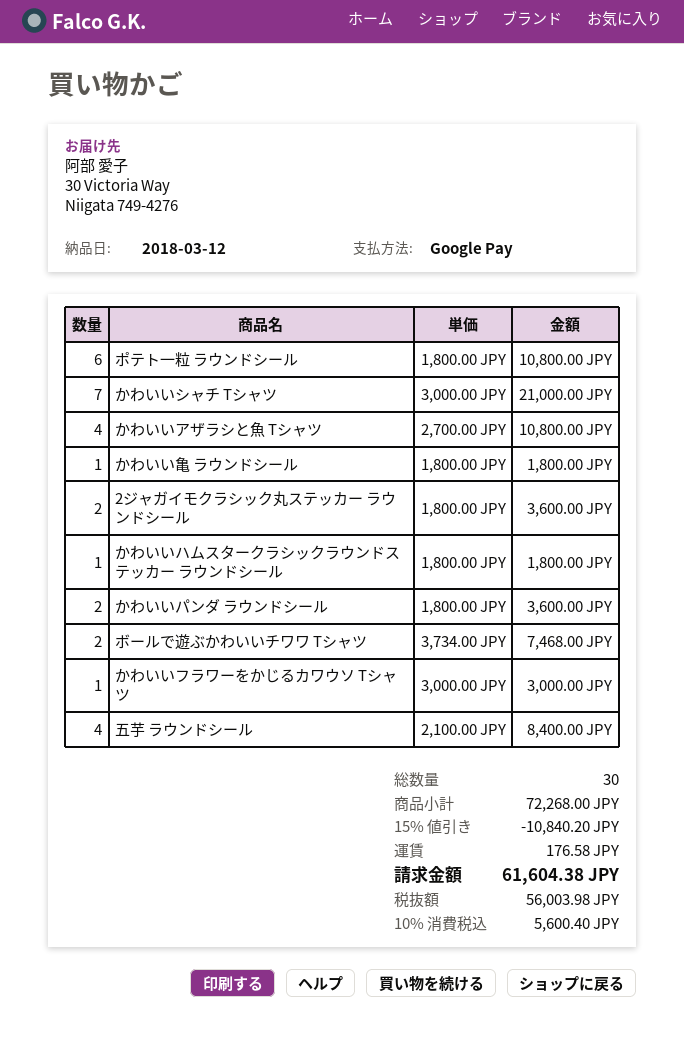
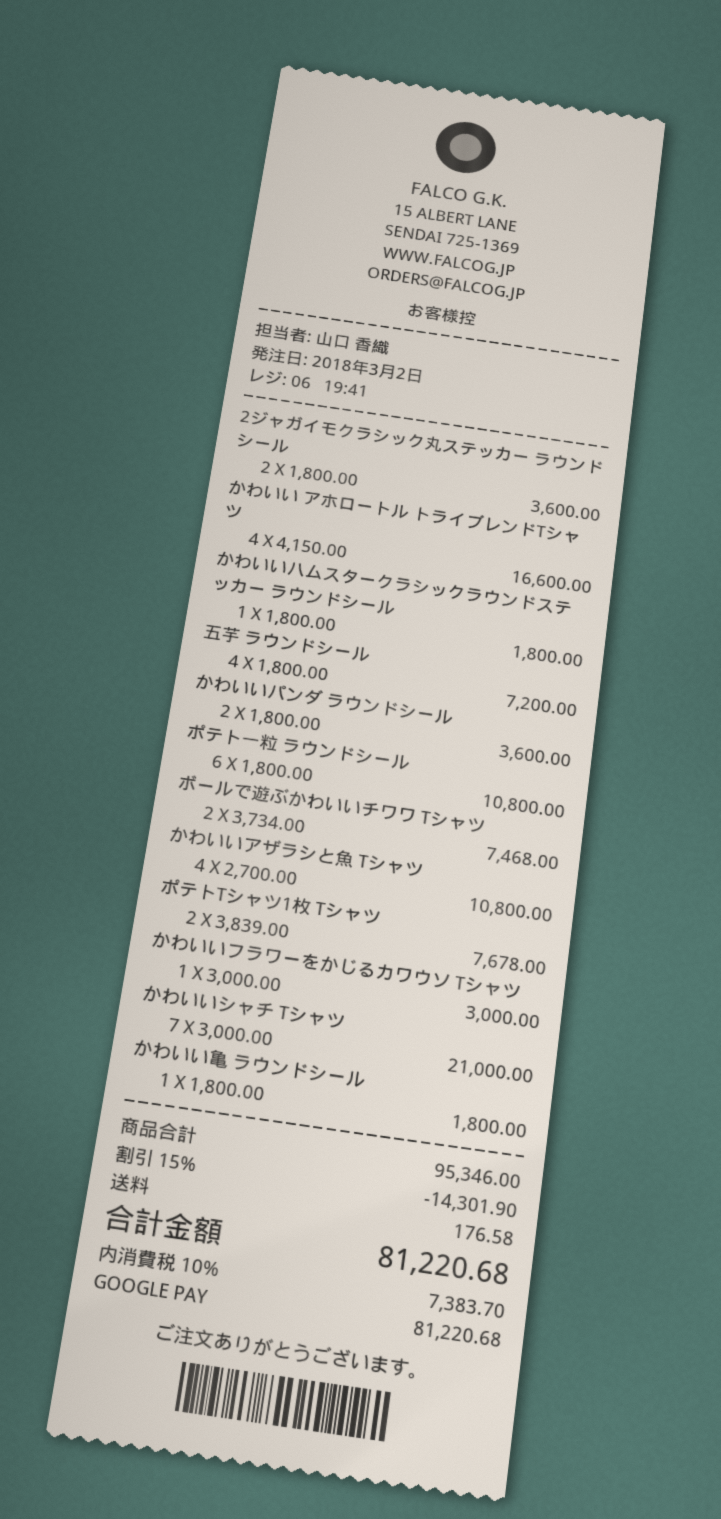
五芋 ラウンドシール: 4 x 2100.00 = 8400.00 -> 4 x 1800.00 = 7200.00
かわいい アホロートル トライブレンドTシャツ: none -> 4 x 4150.00 = 16600.00
ポテトTシャツ1枚 Tシャツ: none -> 2 x 3839.00 = 7678.00
subtotal: 72268.00 -> 95346.00
discount: 15% = 10840.20 -> 15% = 14301.90
tax: 10% = 5600.40 -> 10% = 7383.70
total: 61604.38 -> 81220.68

